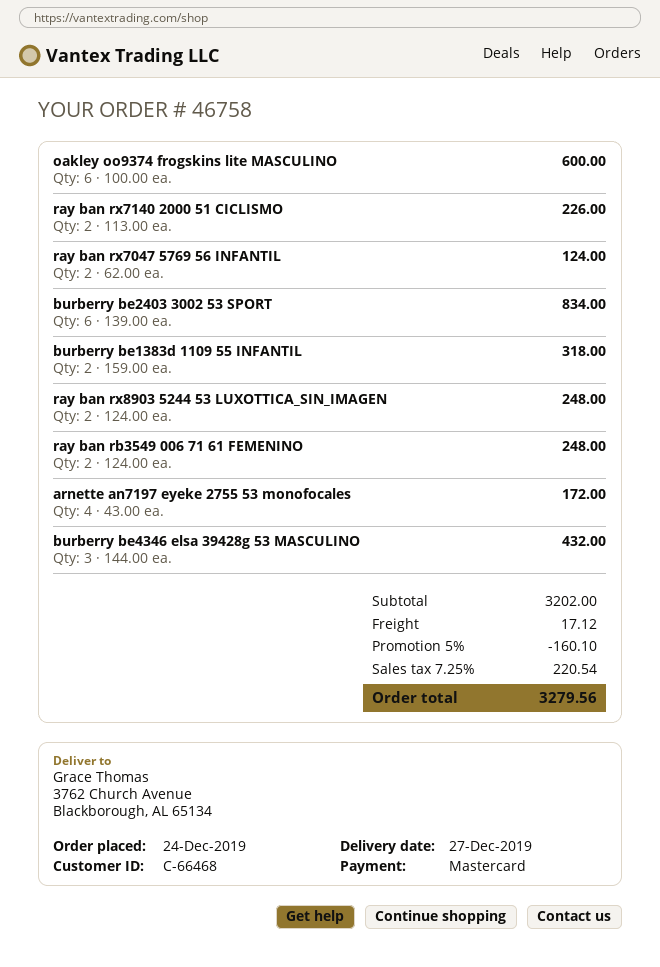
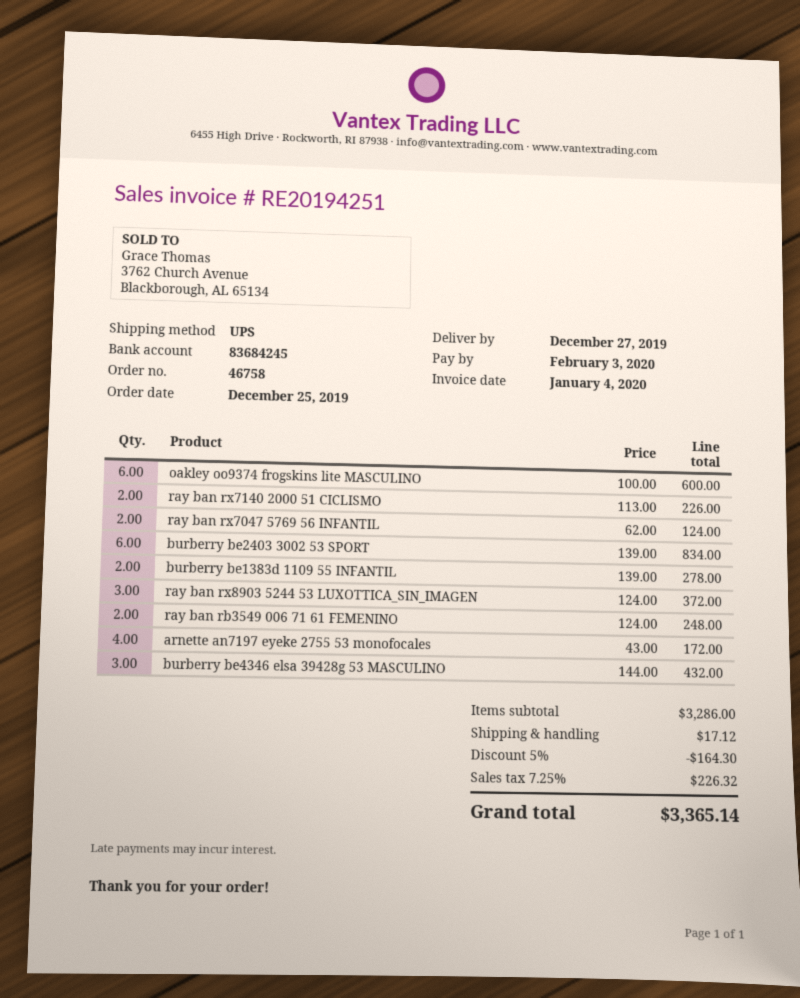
order date: 2019-12-24 -> 2019-12-25
burberry be1383d 1109 55 INFANTIL: 2 x 159.00 = 318.00 -> 2 x 139.00 = 278.00
ray ban rx8903 5244 53 LUXOTTICA_SIN_IMAGEN: 2 x 124.00 = 248.00 -> 3 x 124.00 = 372.00
subtotal: 3202.00 -> 3286.00
discount: 5% = 160.10 -> 5% = 164.30
tax: 7.25% = 220.54 -> 7.25% = 226.32
total: 3279.56 -> 3365.14

